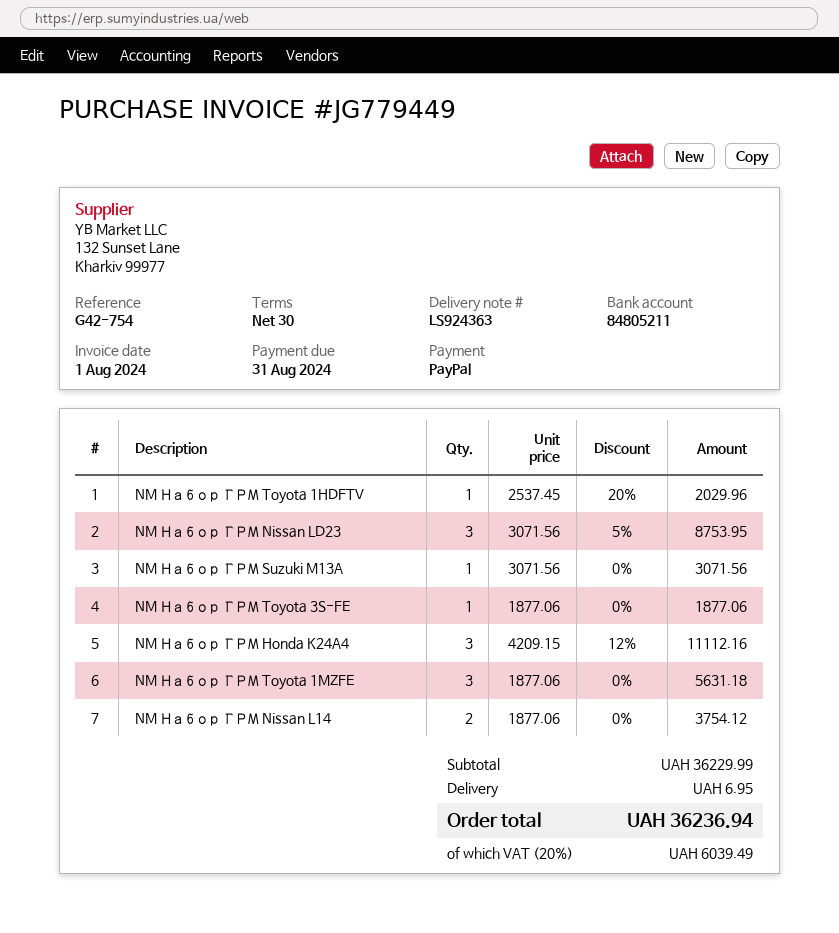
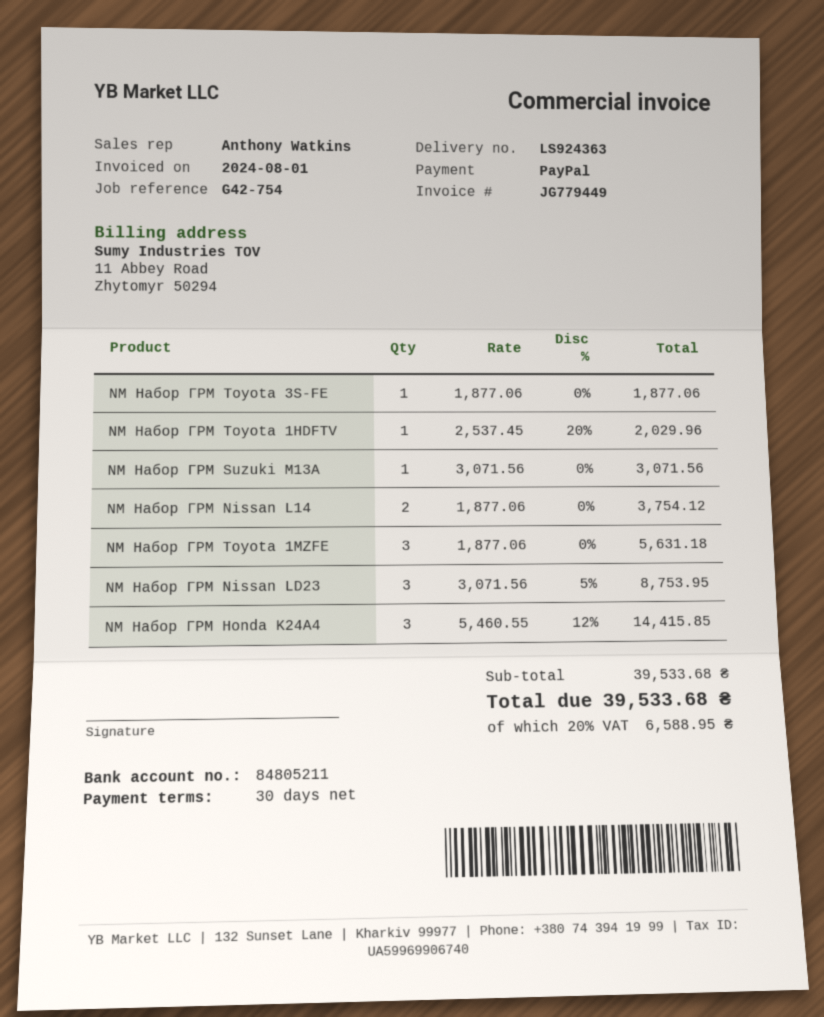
NM Набор ГРМ Honda K24A4: 3 x 4209.15 - 12% = 11112.16 -> 3 x 5460.55 - 12% = 14415.85
subtotal: 36229.99 -> 39533.68
shipping: 6.95 -> none
tax: 20% = 6039.49 -> 20% = 6588.95
total: 36236.94 -> 39533.68

